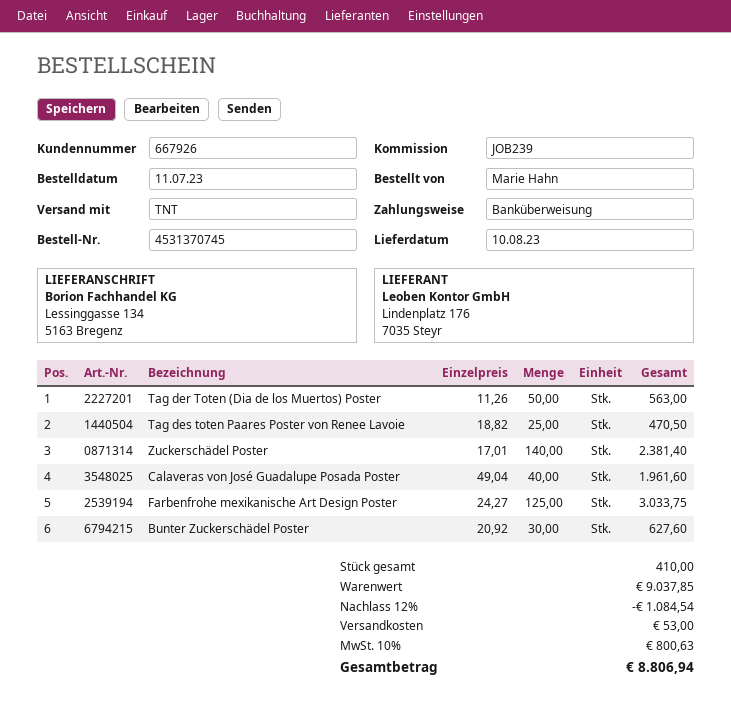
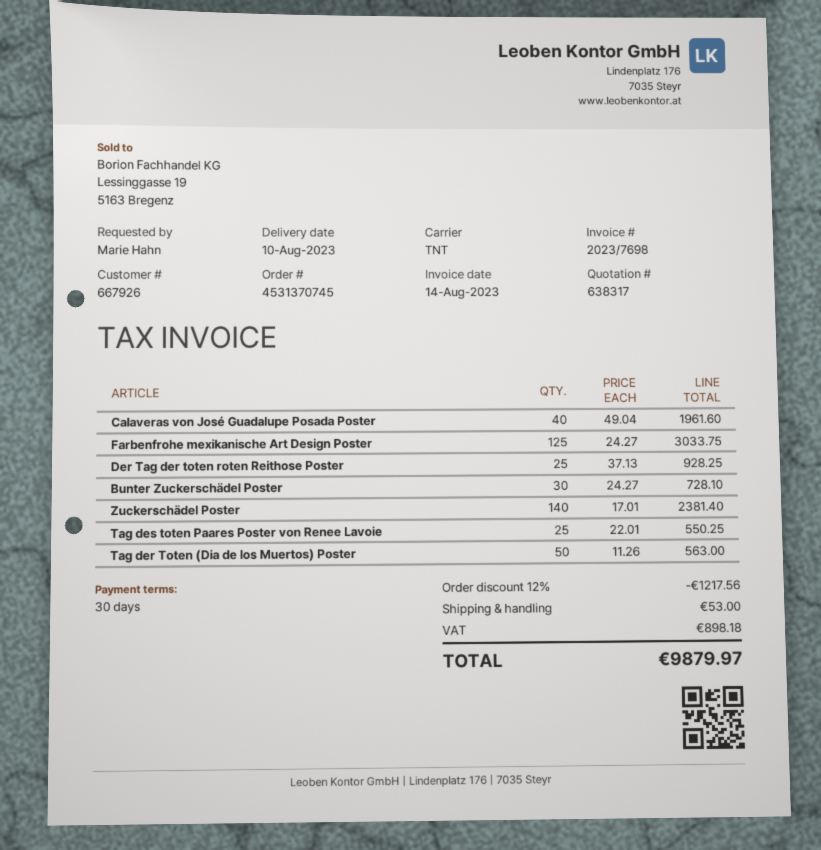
Tag des toten Paares Poster von Renee Lavoie: 25 x 18.82 = 470.50 -> 25 x 22.01 = 550.25
Bunter Zuckerschädel Poster: 30 x 20.92 = 627.60 -> 30 x 24.27 = 728.10
Der Tag der toten roten Reithose Poster: none -> 25 x 37.13 = 928.25
discount: 12% = 1084.54 -> 12% = 1217.56
tax: 800.63 -> 898.18
total: 8806.94 -> 9879.97

